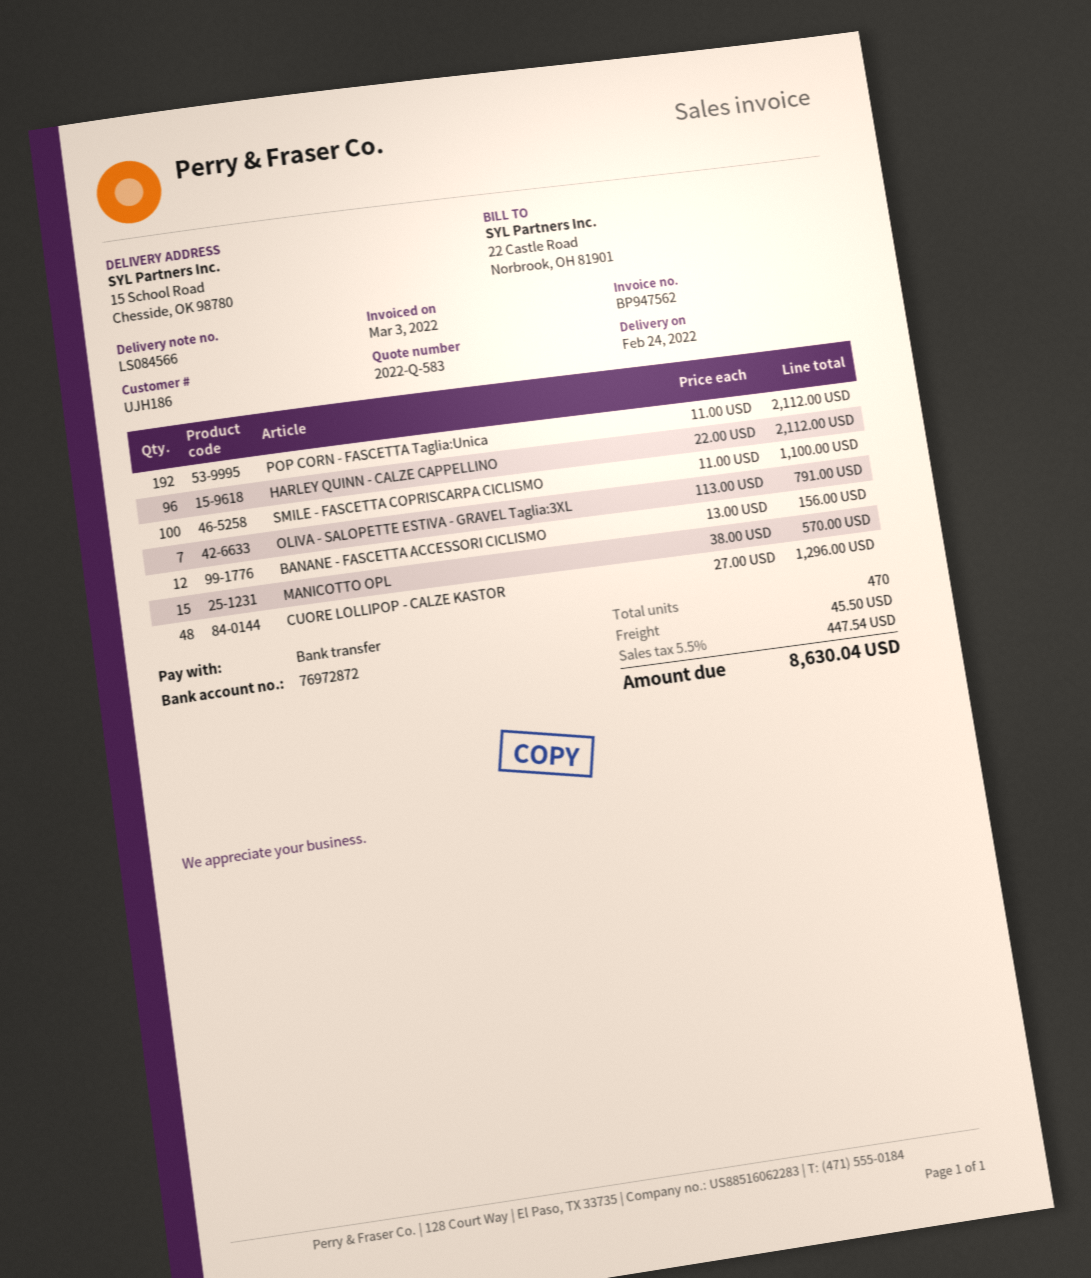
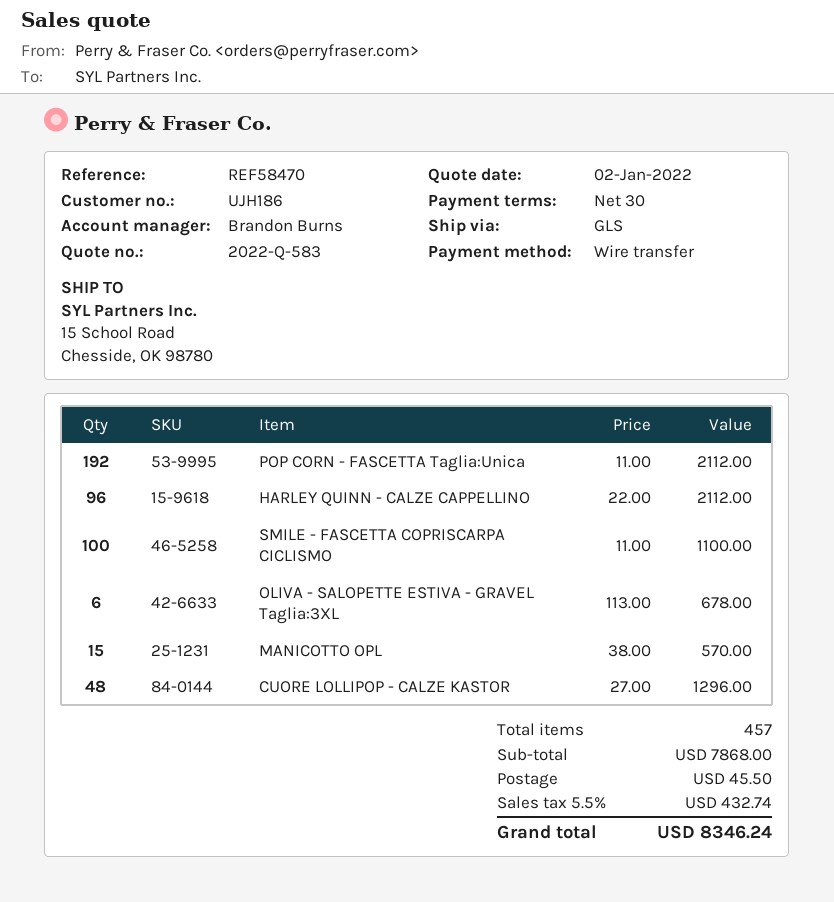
OLIVA - SALOPETTE ESTIVA - GRAVEL Taglia:3XL: 7 x 113.00 = 791.00 -> 6 x 113.00 = 678.00
BANANE - FASCETTA ACCESSORI CICLISMO: 12 x 13.00 = 156.00 -> none
total quantity: 470 -> 457
tax: 5.5% = 447.54 -> 5.5% = 432.74
total: 8630.04 -> 8346.24

